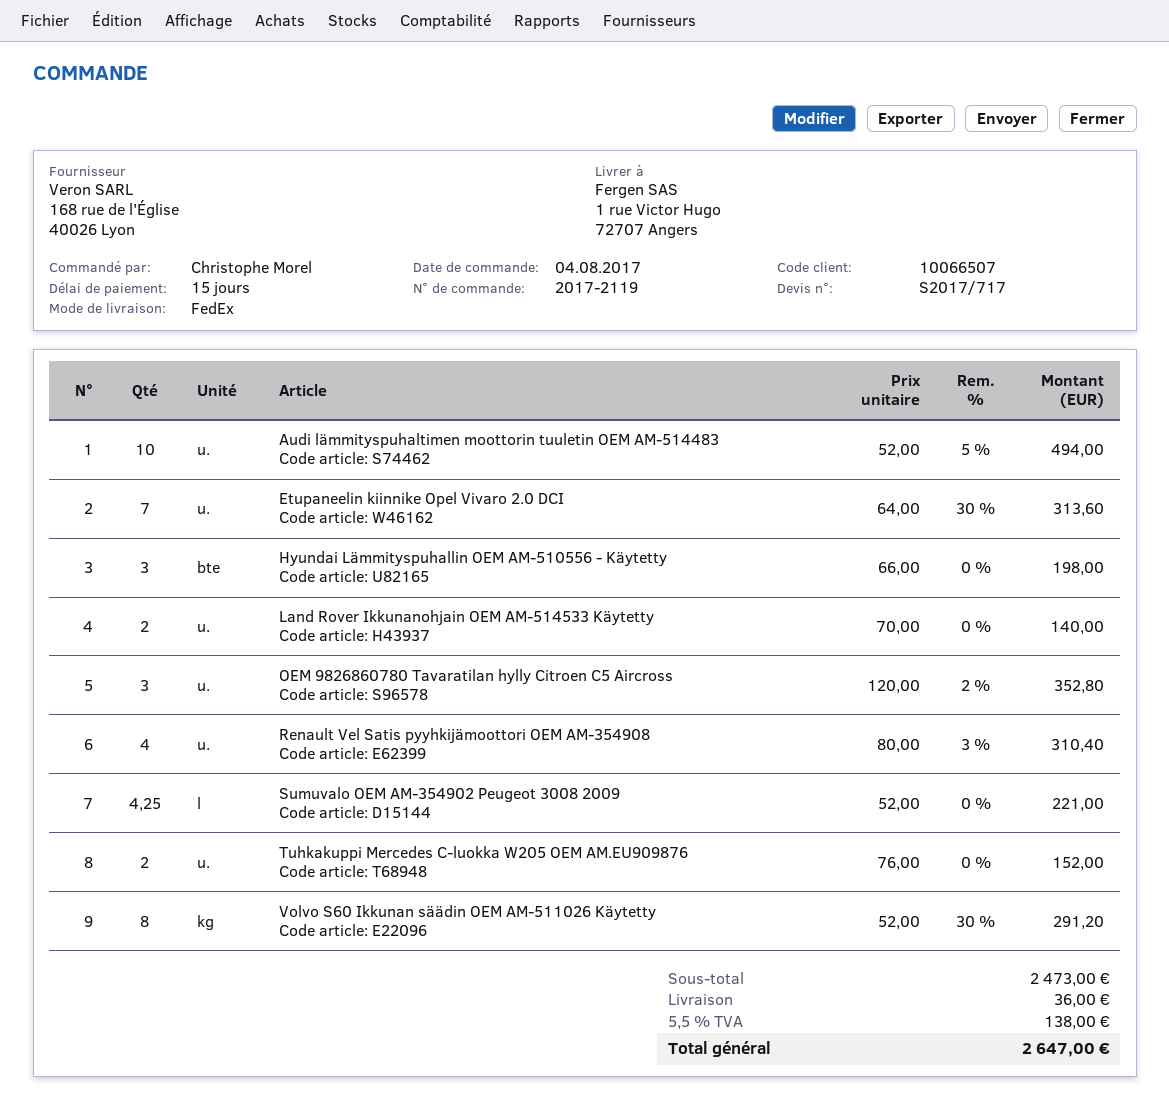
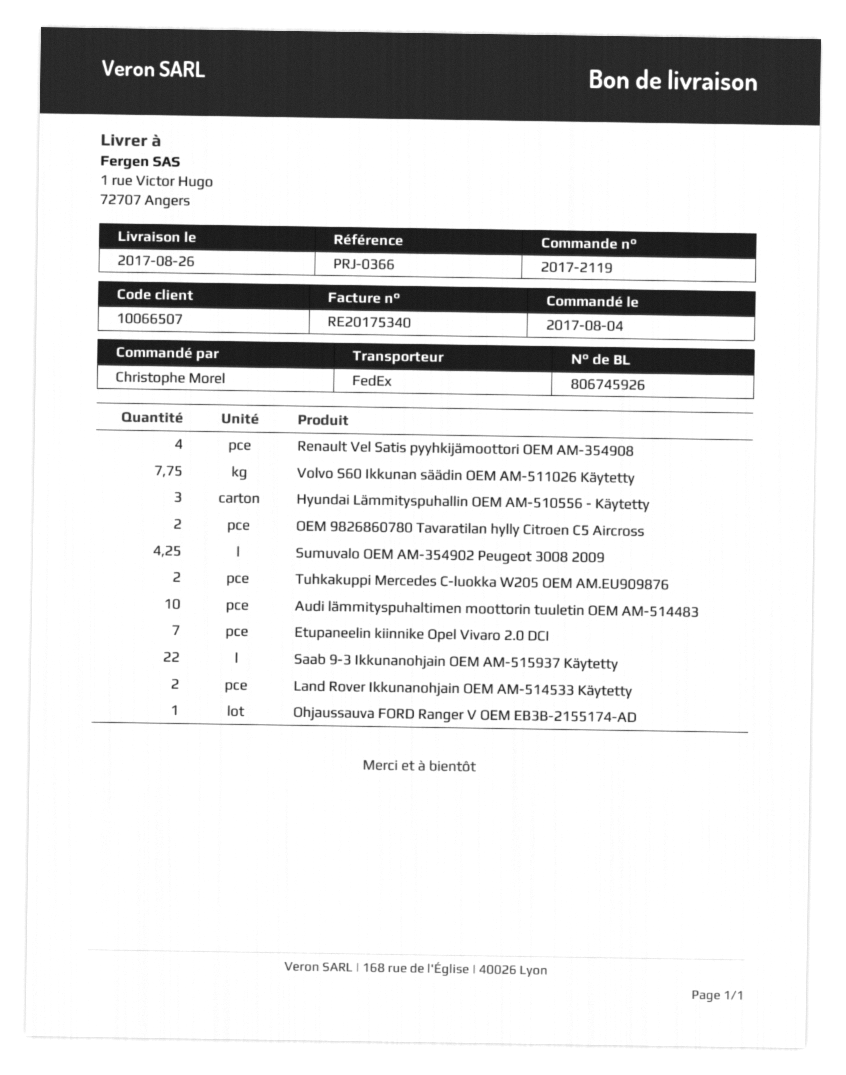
OEM 9826860780 Tavaratilan hylly Citroen C5 Aircross: 3 -> 2
Volvo S60 Ikkunan säädin OEM AM-511026 Käytetty: 8 -> 7.75
Saab 9-3 Ikkunanohjain OEM AM-515937 Käytetty: none -> 22
Ohjaussauva FORD Ranger V OEM EB3B-2155174-AD: none -> 1

